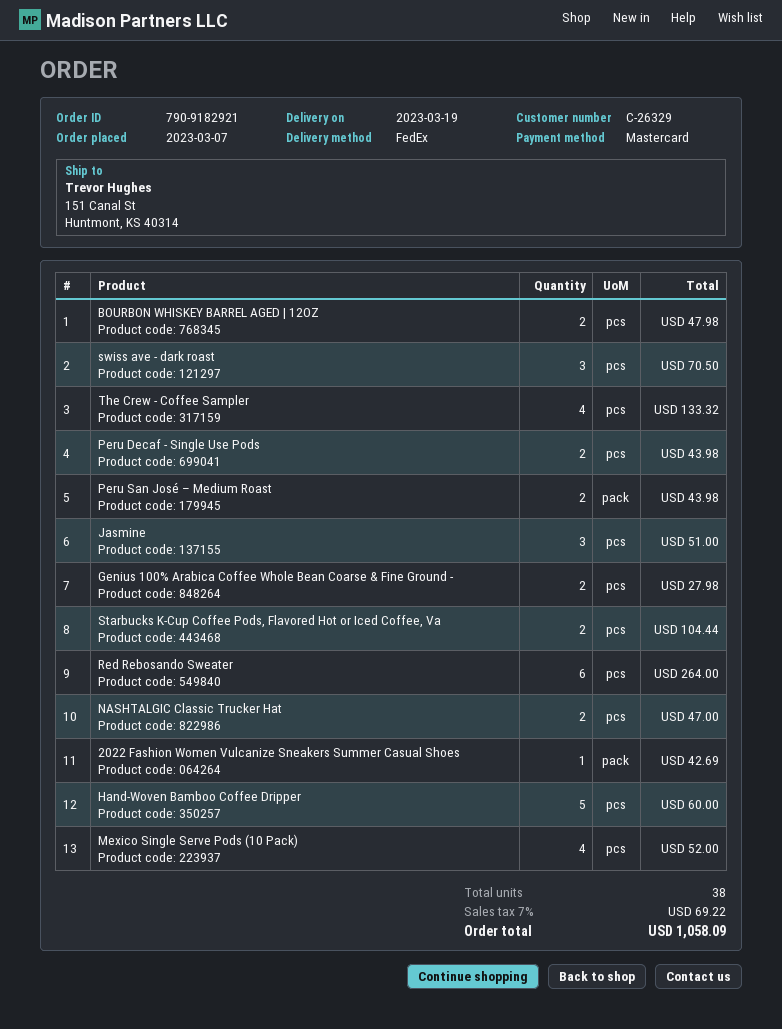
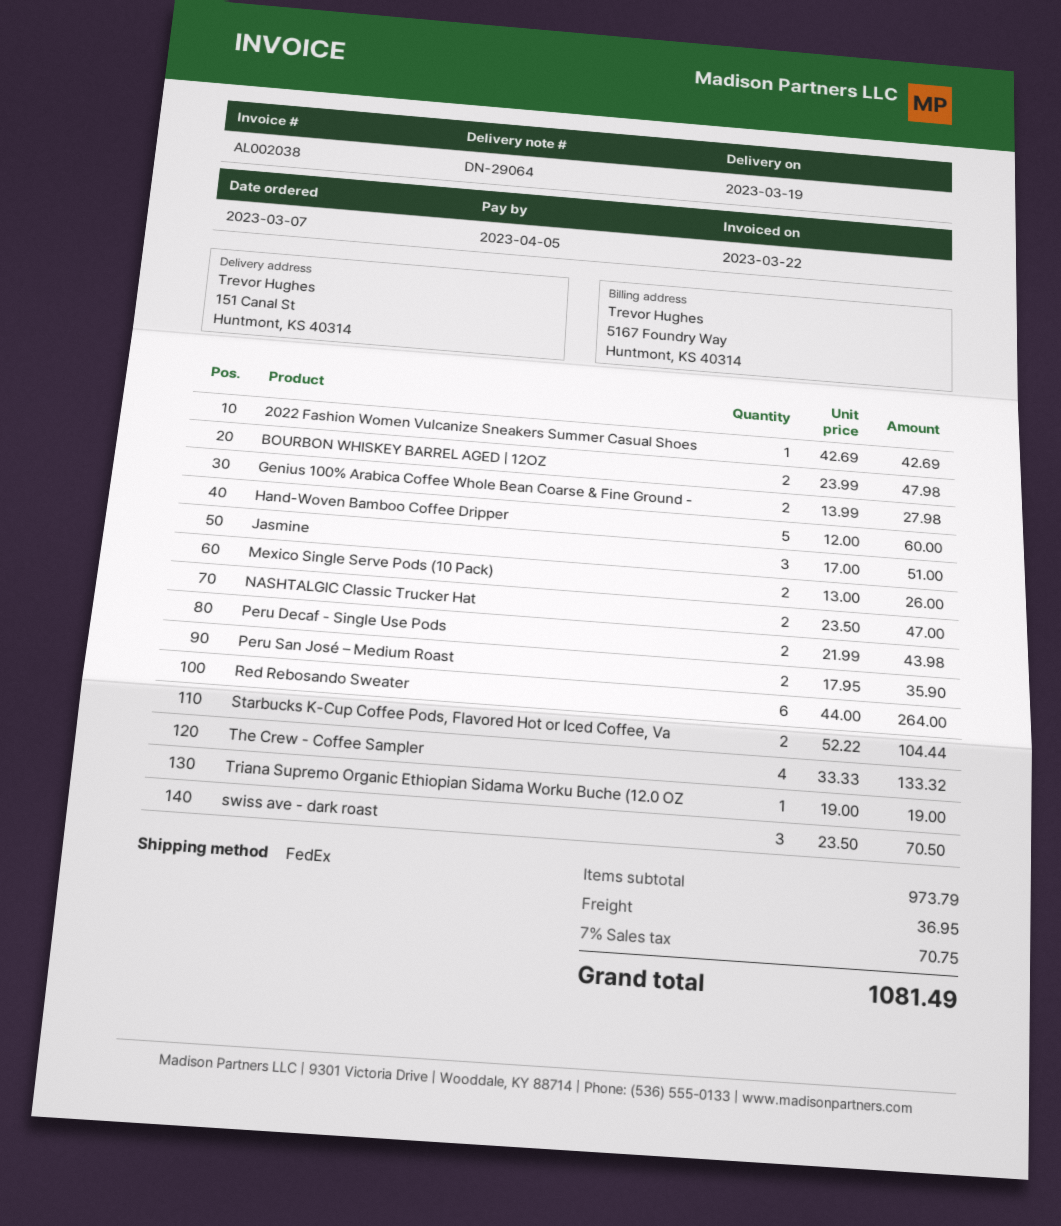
Peru San José – Medium Roast: 2 for 43.98 -> 2 for 35.90
Mexico Single Serve Pods (10 Pack): 4 for 52.00 -> 2 for 26.00
Triana Supremo Organic Ethiopian Sidama Worku Buche (12.0 OZ: none -> 1 for 19.00
shipping: none -> 36.95
tax: 7% = 69.22 -> 7% = 70.75
total: 1058.09 -> 1081.49

